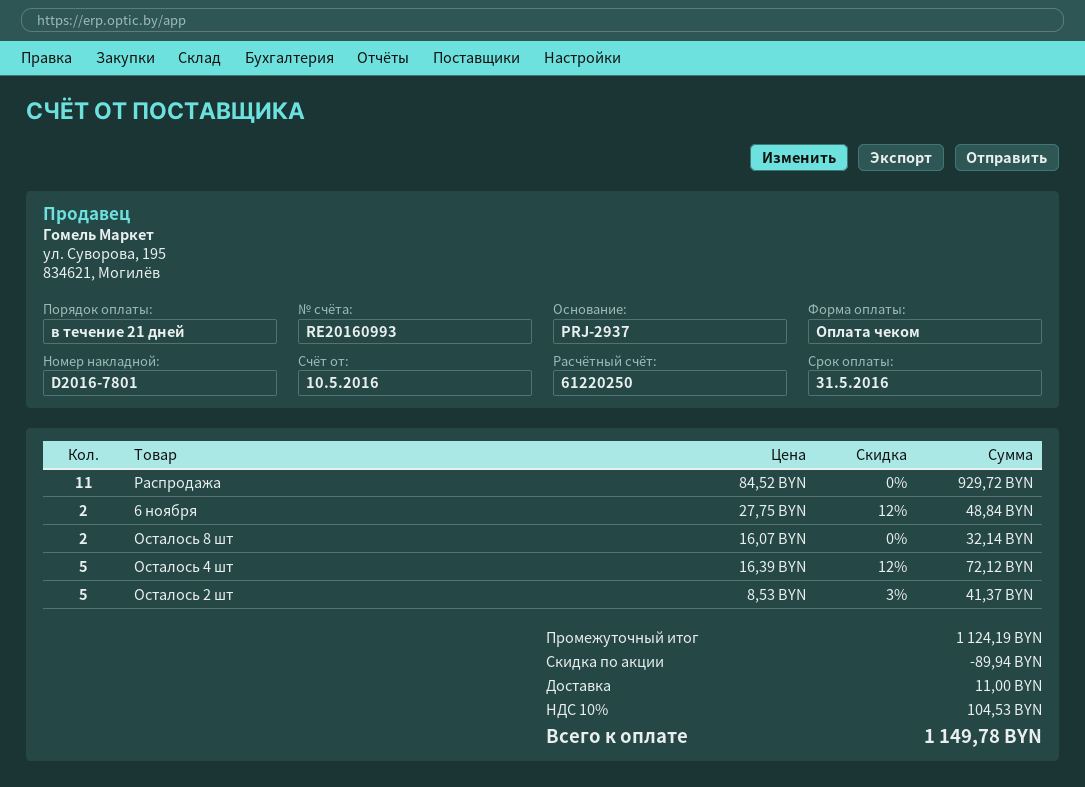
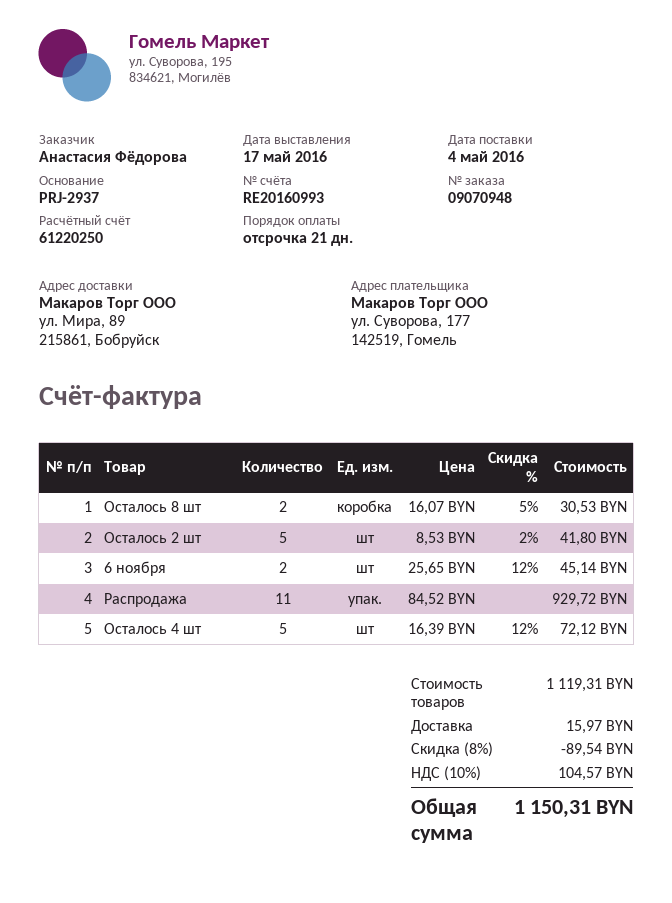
invoice date: 2016-05-10 -> 2016-05-17
6 ноября: 2 x 27.75 - 12% = 48.84 -> 2 x 25.65 - 12% = 45.14
Осталось 8 шт: 2 x 16.07 = 32.14 -> 2 x 16.07 - 5% = 30.53
Осталось 2 шт: 5 x 8.53 - 3% = 41.37 -> 5 x 8.53 - 2% = 41.80
subtotal: 1124.19 -> 1119.31
discount: 89.94 -> 89.54
shipping: 11.00 -> 15.97
tax: 10% = 104.53 -> 10% = 104.57
total: 1149.78 -> 1150.31

